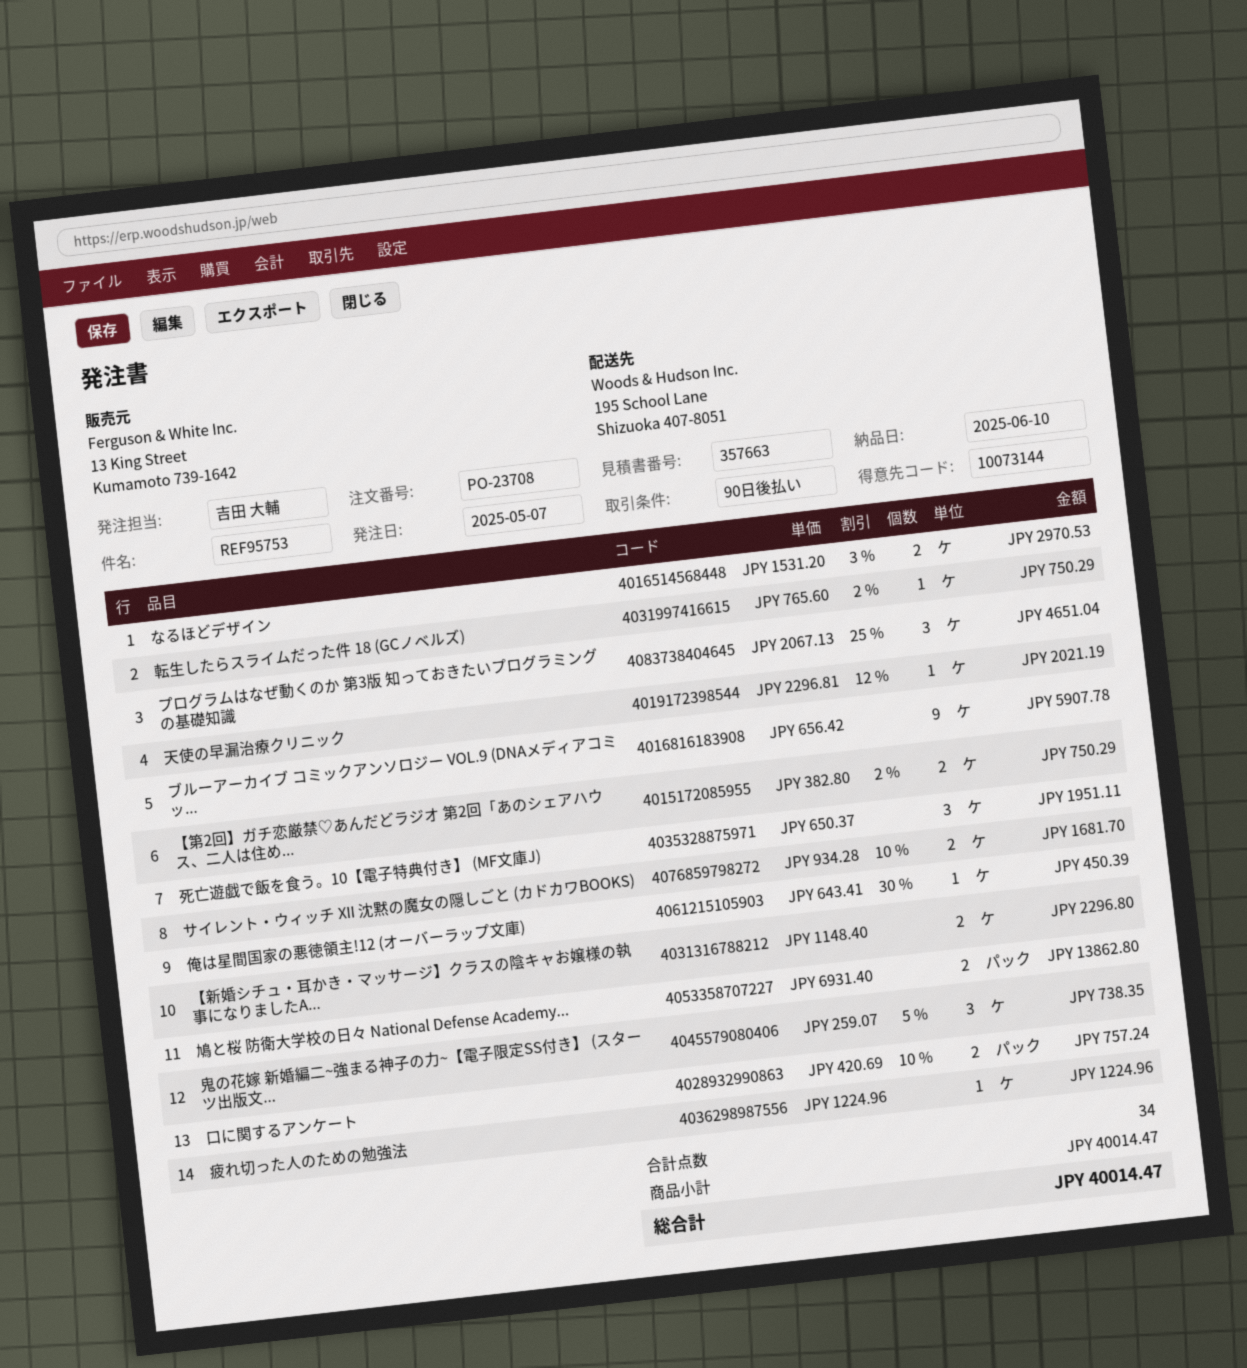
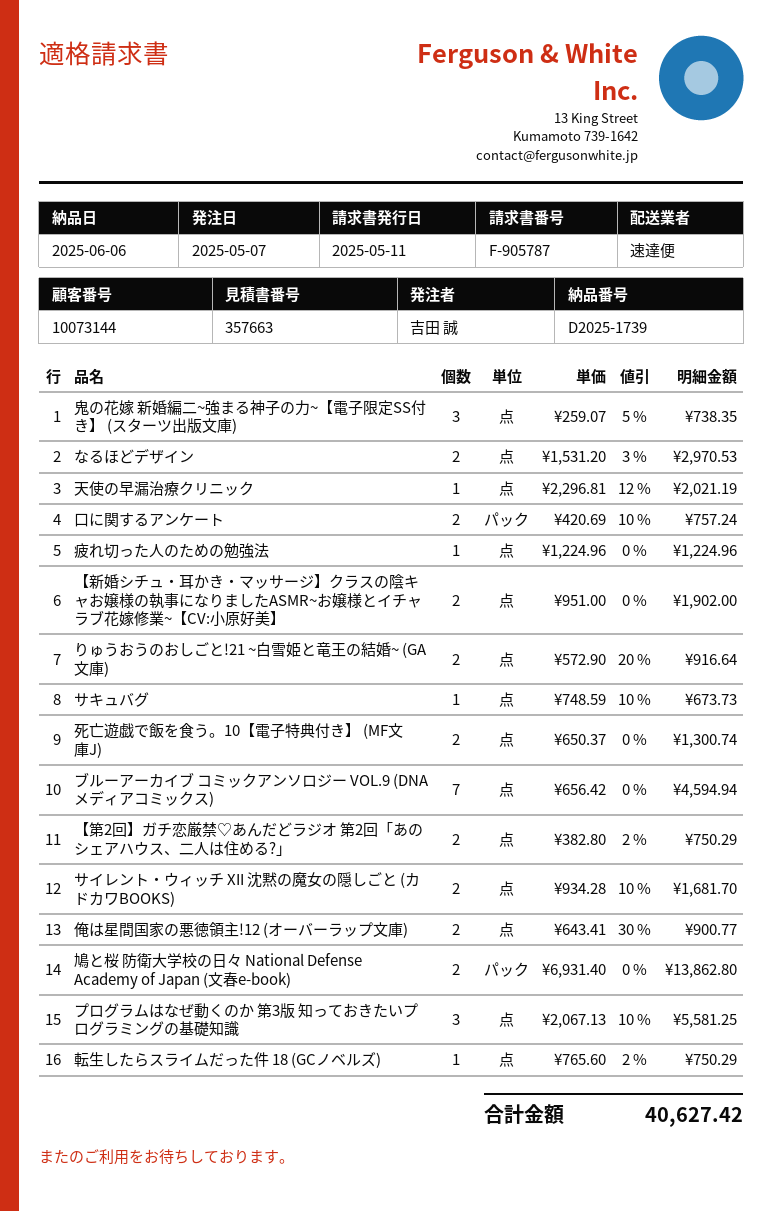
delivery date: 2025-06-10 -> 2025-06-06
ordered by: 吉田 大輔 -> 吉田 誠
プログラムはなぜ動くのか 第3版 知っておきたいプログラミングの基礎知識: 3 x 2067.13 - 25% = 4651.04 -> 3 x 2067.13 - 10% = 5581.25
ブルーアーカイブ コミックアンソロジー VOL.9 (DNAメディアコミッ...: 9 x 656.42 = 5907.78 -> 7 x 656.42 = 4594.94
死亡遊戯で飯を食う。10【電子特典付き】 (MF文庫J): 3 x 650.37 = 1951.11 -> 2 x 650.37 = 1300.74
俺は星間国家の悪徳領主!12 (オーバーラップ文庫): 1 x 643.41 - 30% = 450.39 -> 2 x 643.41 - 30% = 900.77
【新婚シチュ・耳かき・マッサージ】クラスの陰キャお嬢様の執事になりましたA...: 2 x 1148.40 = 2296.80 -> 2 x 951.00 = 1902.00
りゅうおうのおしごと!21 ~白雪姫と竜王の結婚~ (GA文庫): none -> 2 x 572.90 - 20% = 916.64
サキュバグ: none -> 1 x 748.59 - 10% = 673.73
total: 40014.47 -> 40627.42

